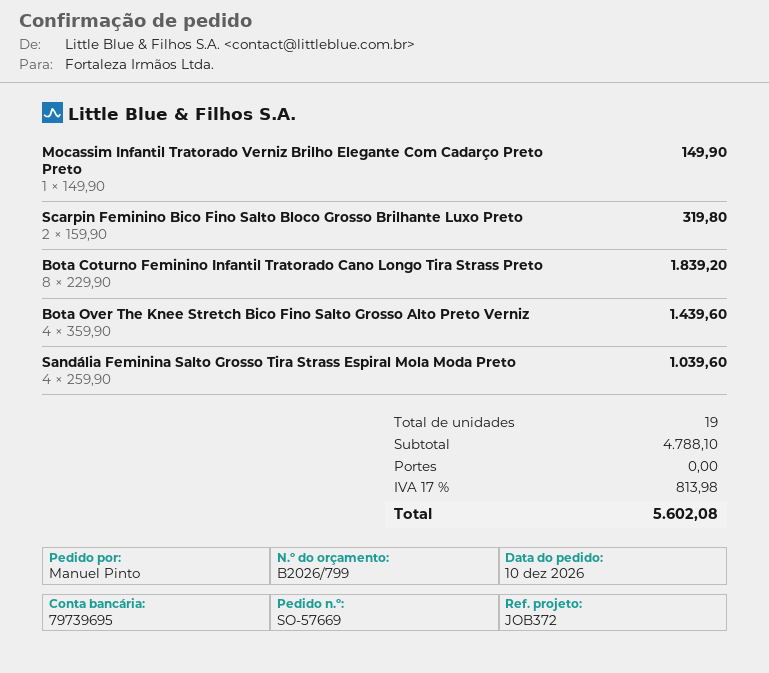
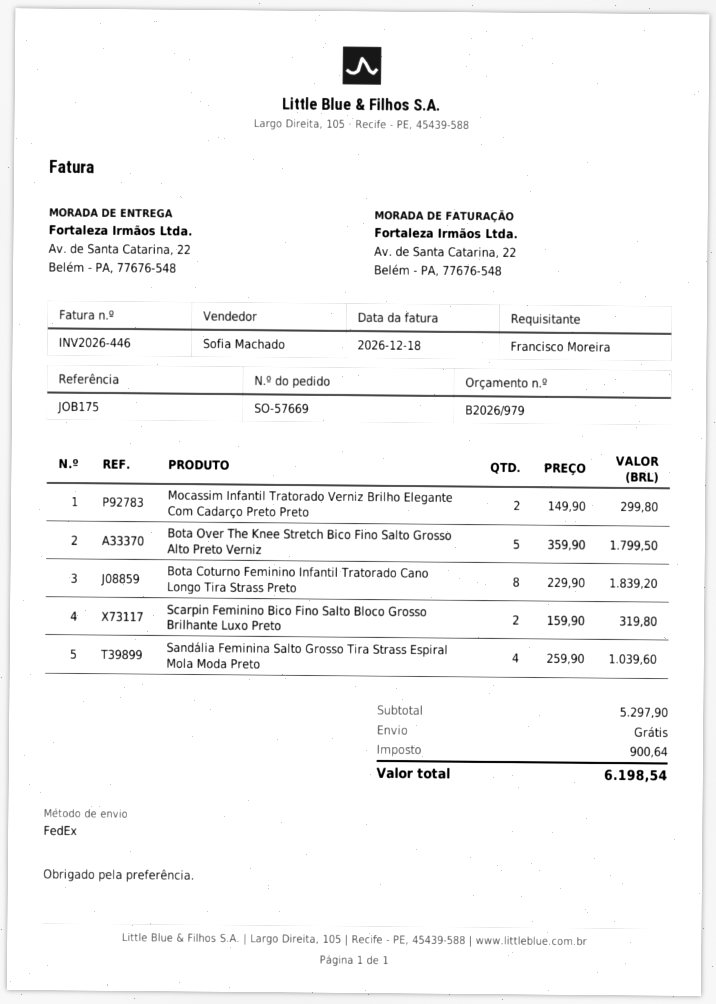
quote number: B2026/799 -> B2026/979
reference: JOB372 -> JOB175
ordered by: Manuel Pinto -> Francisco Moreira
Mocassim Infantil Tratorado Verniz Brilho Elegante Com Cadarço Preto Preto: 1 x 149.90 = 149.90 -> 2 x 149.90 = 299.80
Bota Over The Knee Stretch Bico Fino Salto Grosso Alto Preto Verniz: 4 x 359.90 = 1439.60 -> 5 x 359.90 = 1799.50
subtotal: 4788.10 -> 5297.90
tax: 813.98 -> 900.64
total: 5602.08 -> 6198.54

